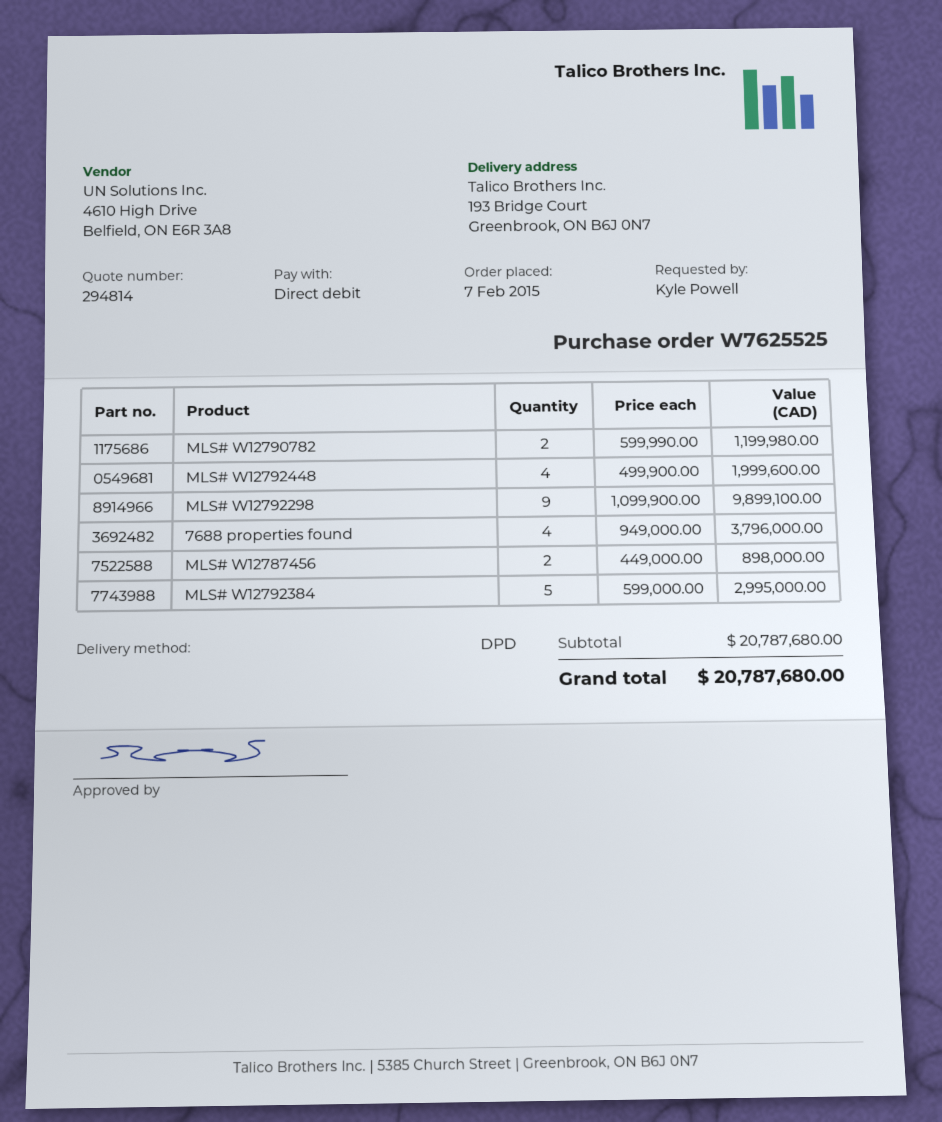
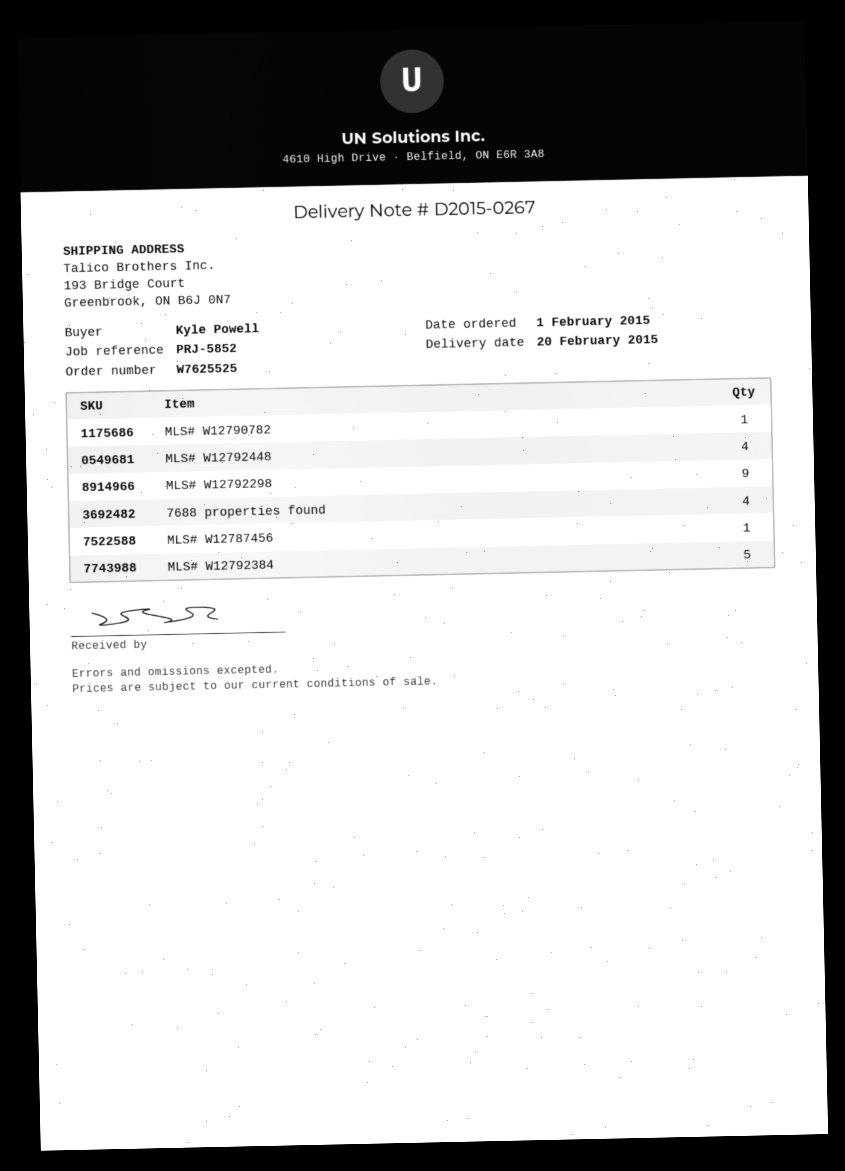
order date: 2015-02-07 -> 2015-02-01
MLS# W12790782: 2 -> 1
MLS# W12787456: 2 -> 1

